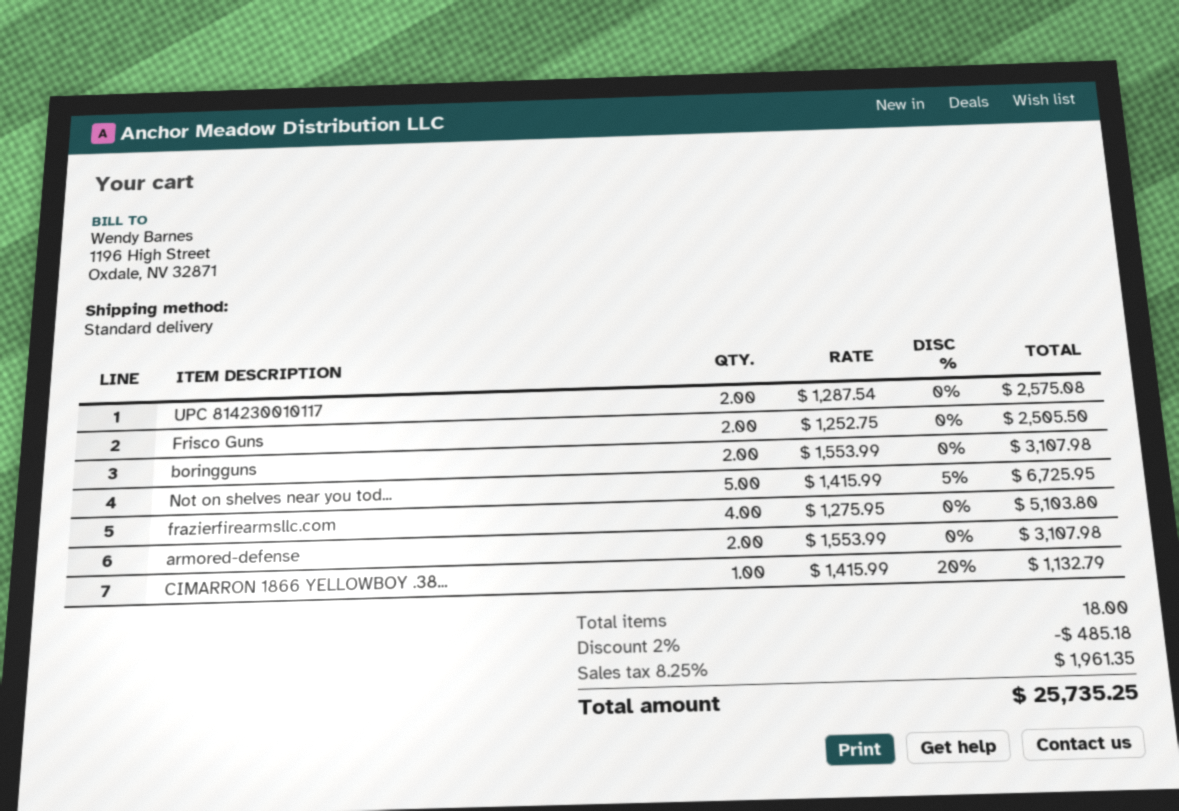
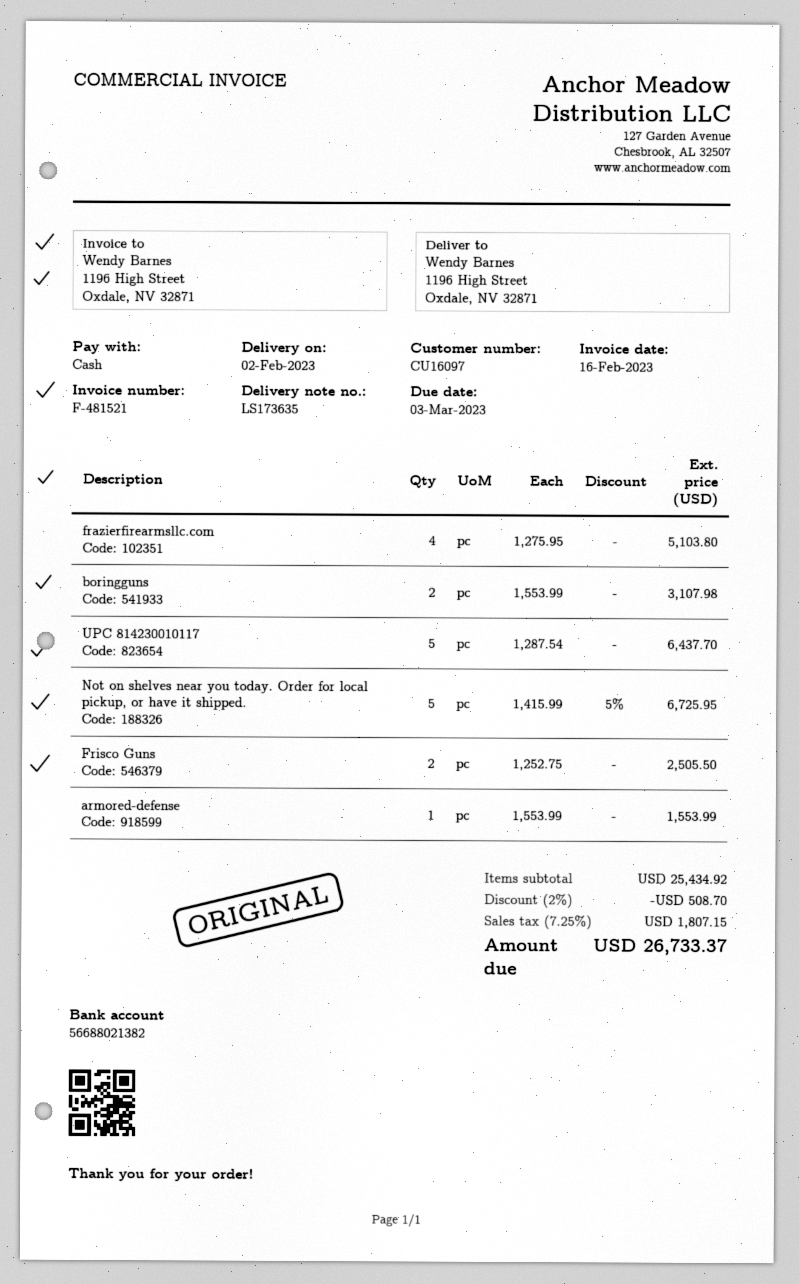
UPC 814230010117: 2 x 1287.54 = 2575.08 -> 5 x 1287.54 = 6437.70
armored-defense: 2 x 1553.99 = 3107.98 -> 1 x 1553.99 = 1553.99
CIMARRON 1866 YELLOWBOY .38...: 1 x 1415.99 - 20% = 1132.79 -> none
discount: 2% = 485.18 -> 2% = 508.70
tax: 8.25% = 1961.35 -> 7.25% = 1807.15
total: 25735.25 -> 26733.37

